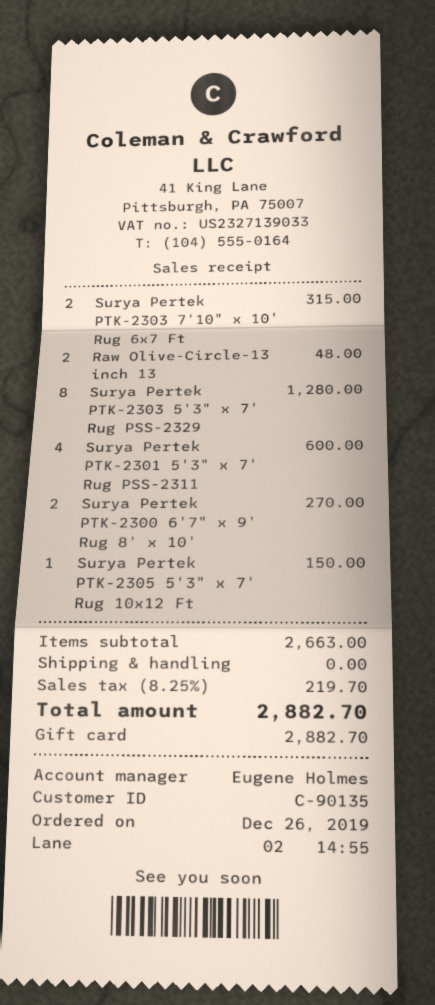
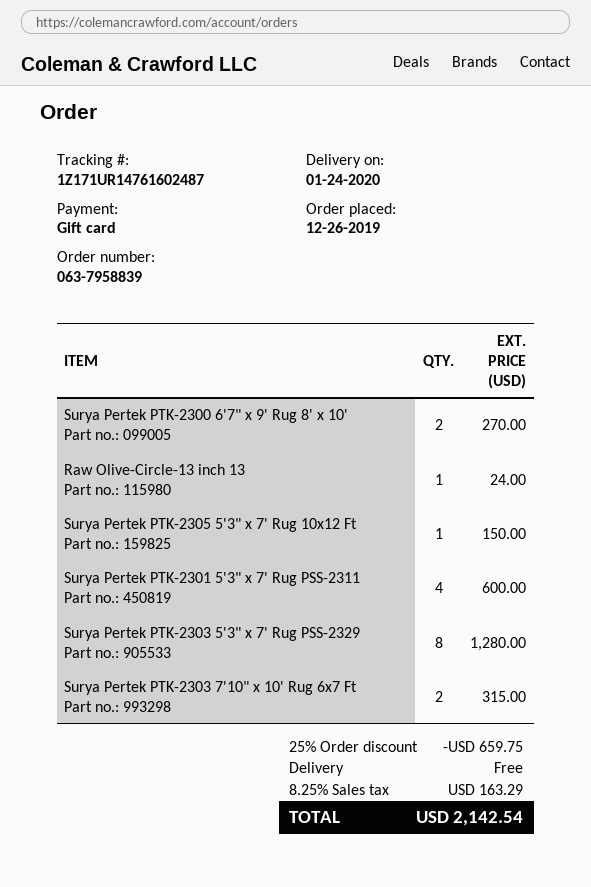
Raw Olive-Circle-13 inch 13: 2 for 48.00 -> 1 for 24.00
discount: none -> 25% = 659.75
tax: 8.25% = 219.70 -> 8.25% = 163.29
total: 2882.70 -> 2142.54

